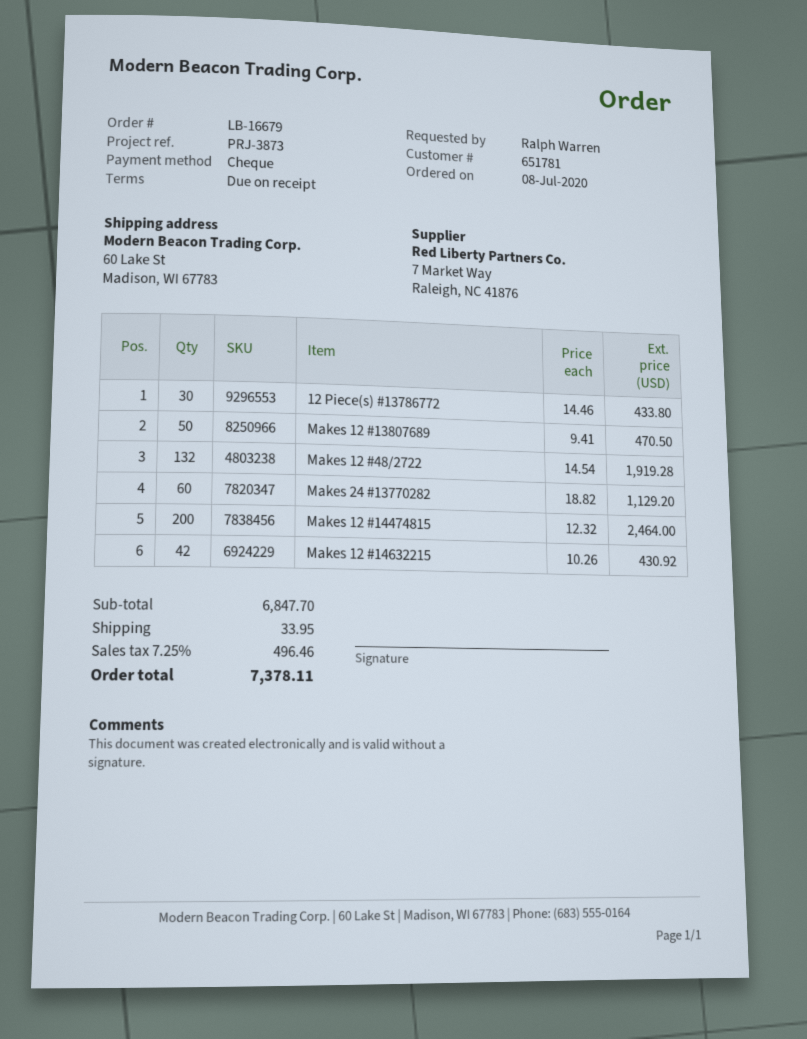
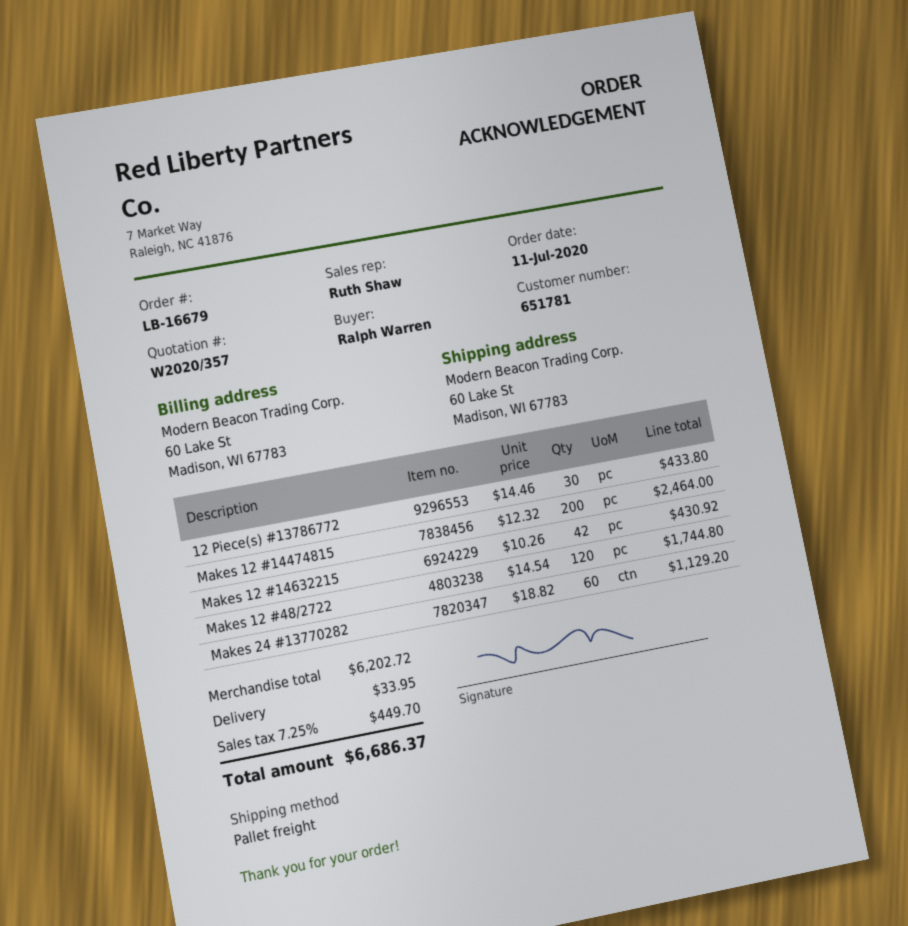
order date: 2020-07-08 -> 2020-07-11
Makes 12 #13807689: 50 x 9.41 = 470.50 -> none
Makes 12 #48/2722: 132 x 14.54 = 1919.28 -> 120 x 14.54 = 1744.80
subtotal: 6847.70 -> 6202.72
tax: 7.25% = 496.46 -> 7.25% = 449.70
total: 7378.11 -> 6686.37

